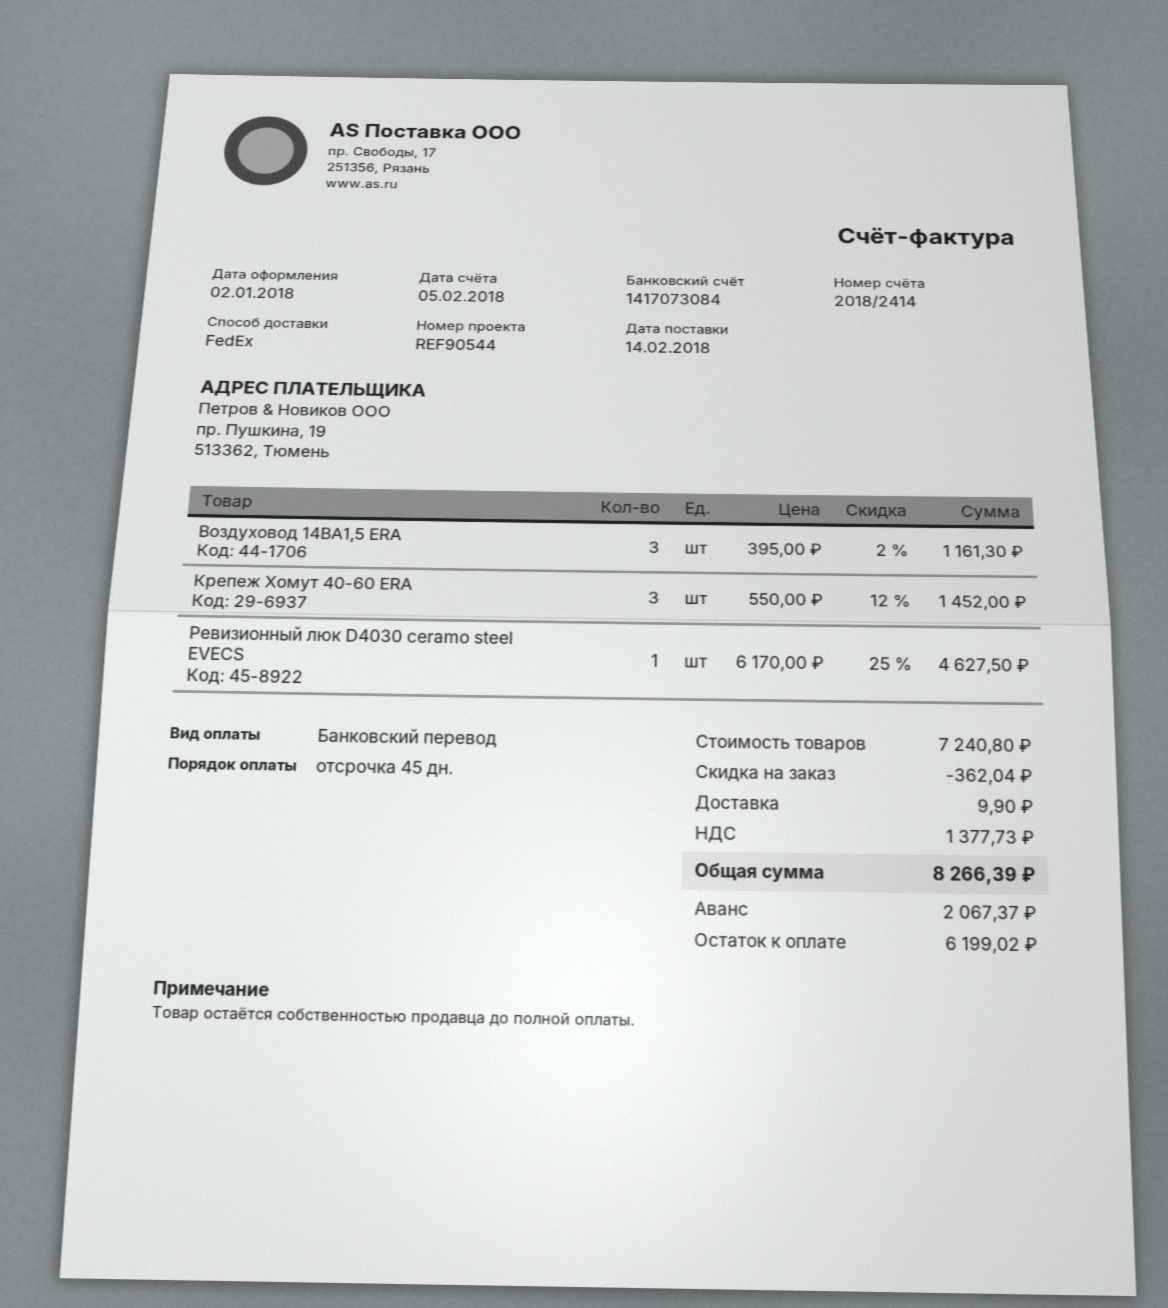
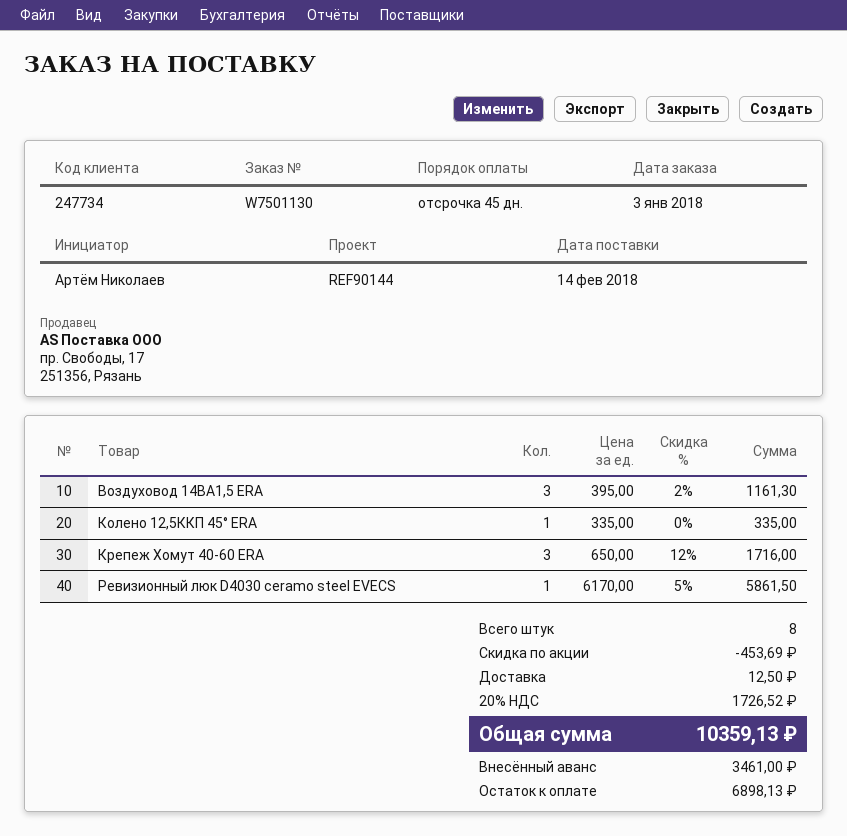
order date: 2018-01-02 -> 2018-01-03
reference: REF90544 -> REF90144
Крепеж Хомут 40-60 ERA: 3 x 550.00 - 12% = 1452.00 -> 3 x 650.00 - 12% = 1716.00
Ревизионный люк D4030 ceramo steel EVECS: 1 x 6170.00 - 25% = 4627.50 -> 1 x 6170.00 - 5% = 5861.50
Колено 12,5ККП 45° ERA: none -> 1 x 335.00 = 335.00
discount: 362.04 -> 453.69
shipping: 9.90 -> 12.50
tax: 1377.73 -> 1726.52
total: 8266.39 -> 10359.13
deposit: 2067.37 -> 3461.00
balance: 6199.02 -> 6898.13

